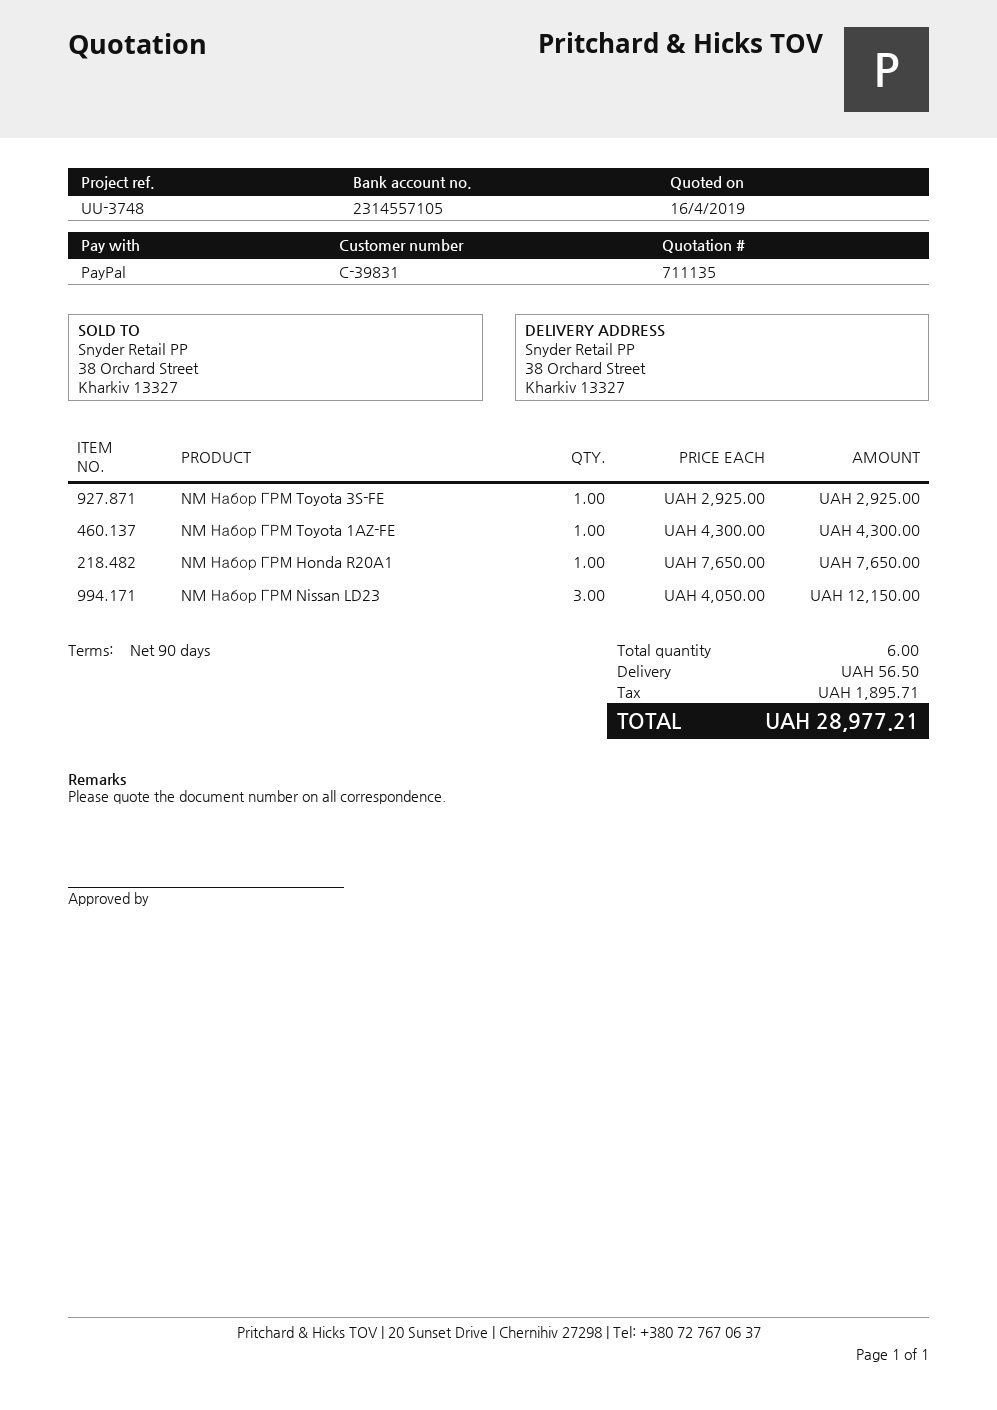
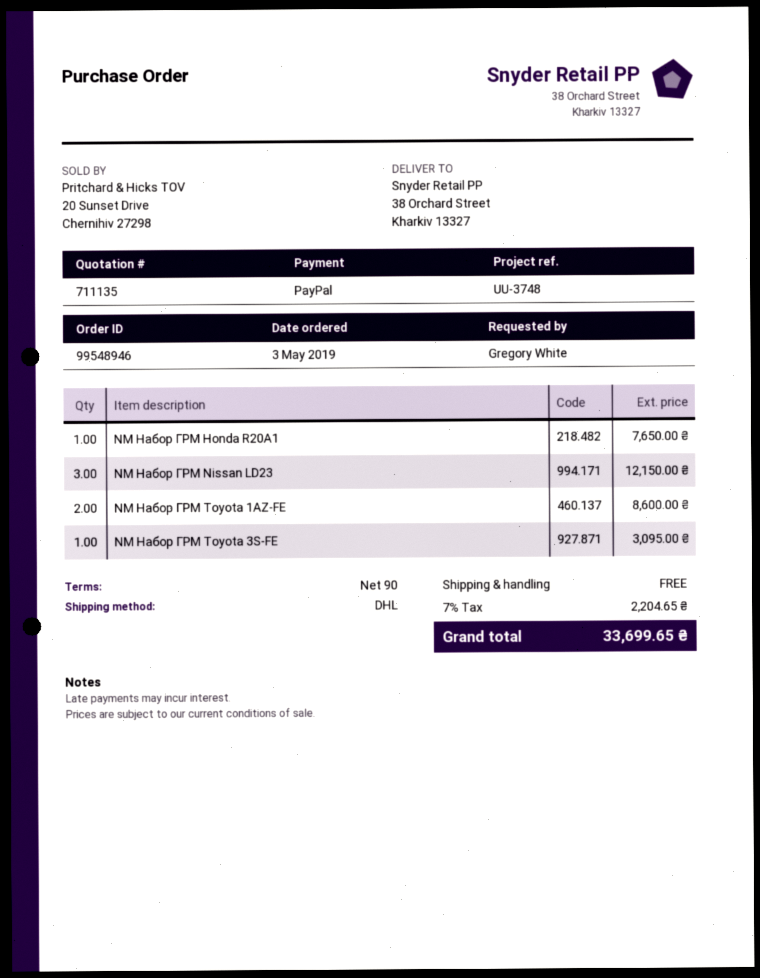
NM Набор ГРМ Toyota 3S-FE: 1 for 2925.00 -> 1 for 3095.00
NM Набор ГРМ Toyota 1AZ-FE: 1 for 4300.00 -> 2 for 8600.00
shipping: 56.50 -> 0.00
tax: 1895.71 -> 2204.65
total: 28977.21 -> 33699.65

